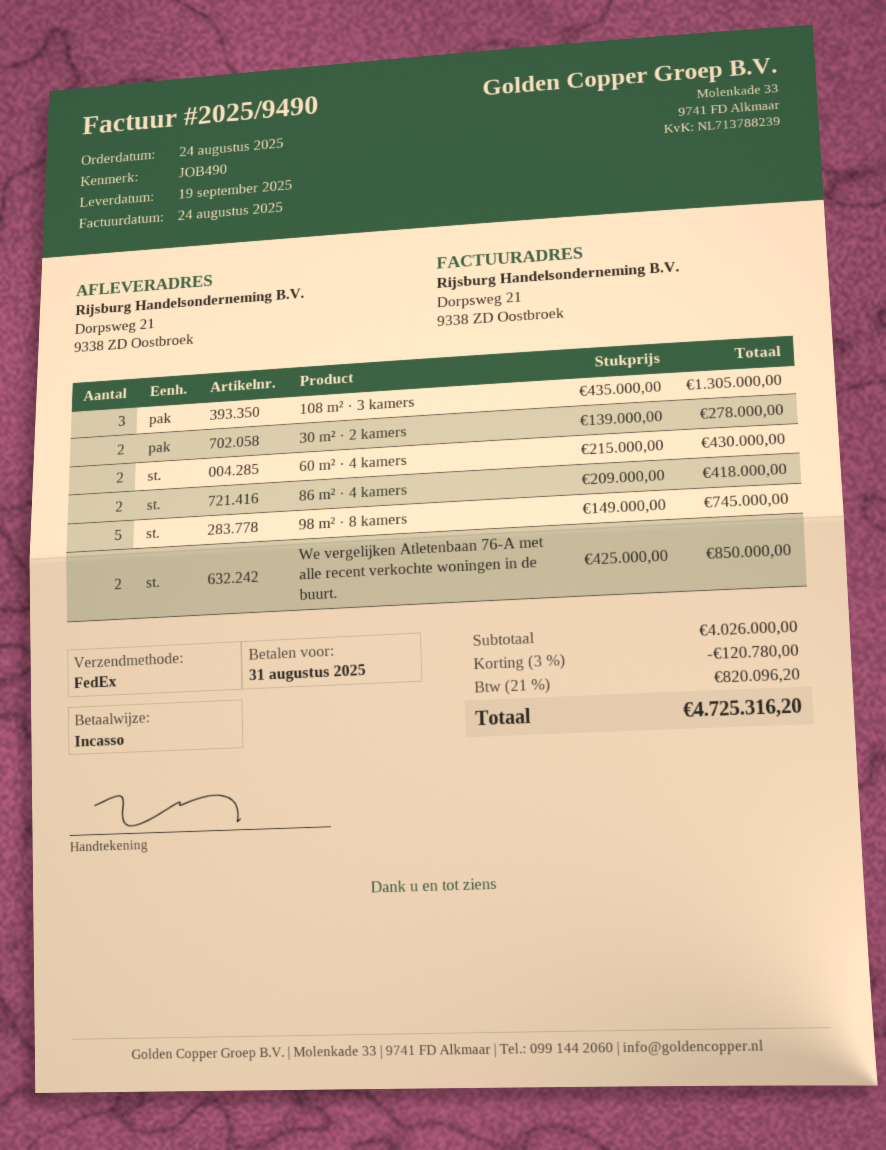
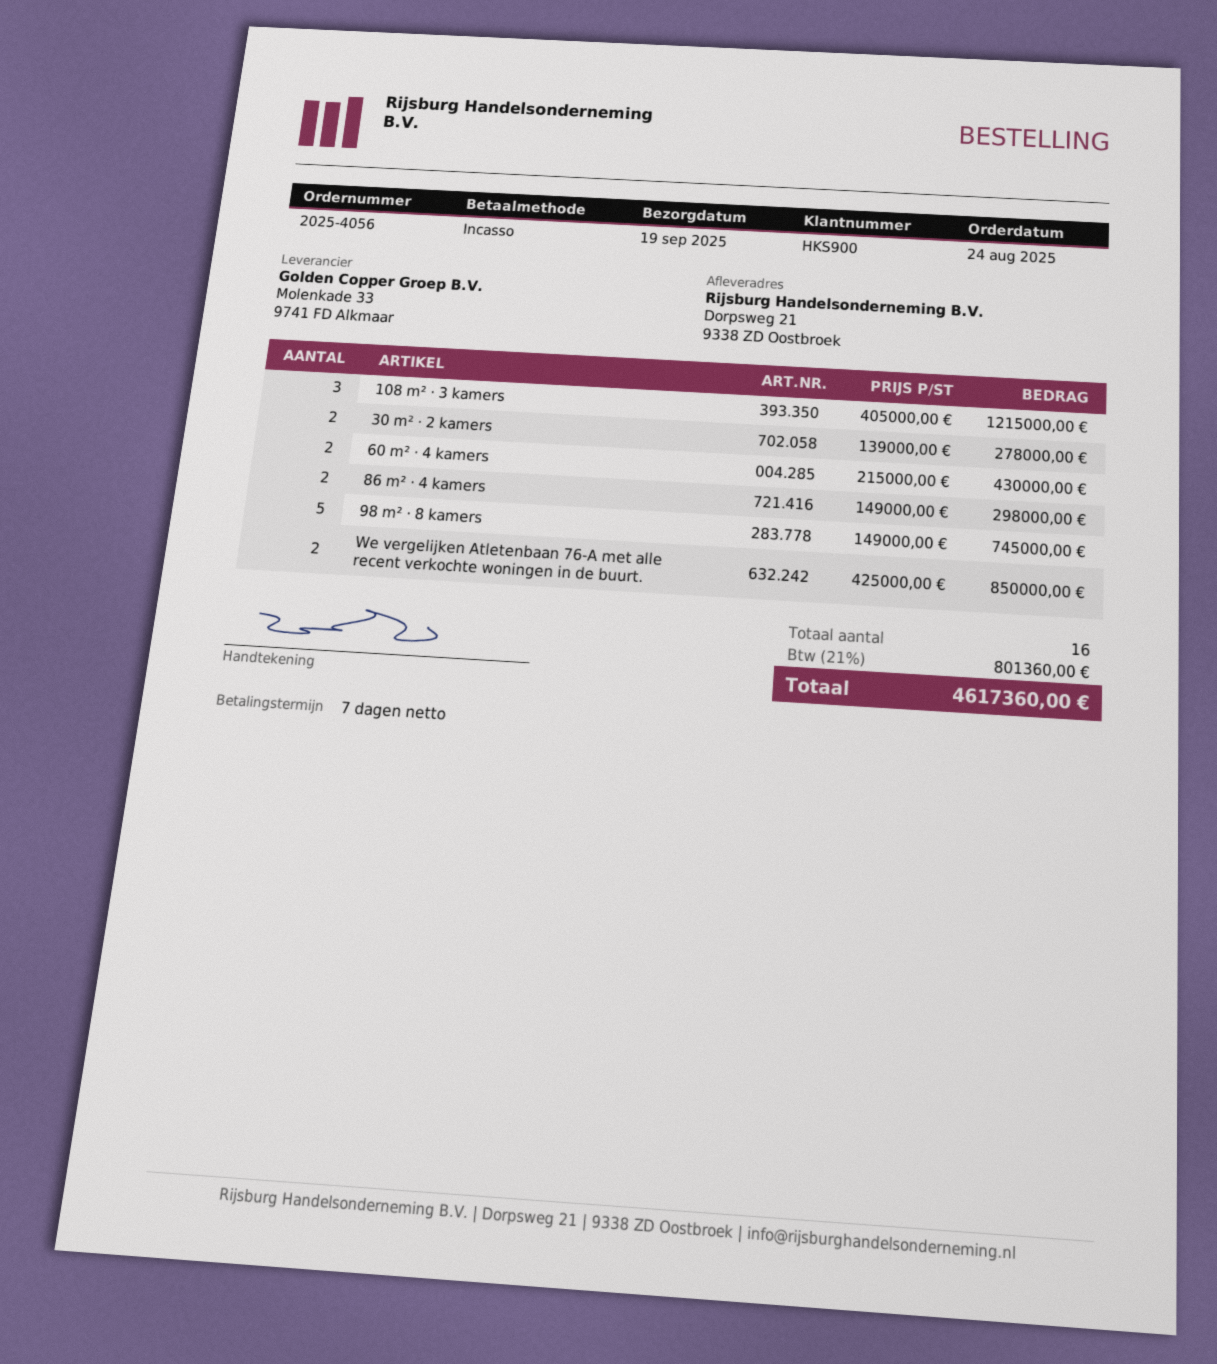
108 m² · 3 kamers: 3 x 435000.00 = 1305000.00 -> 3 x 405000.00 = 1215000.00
86 m² · 4 kamers: 2 x 209000.00 = 418000.00 -> 2 x 149000.00 = 298000.00
discount: 3% = 120780.00 -> none
tax: 21% = 820096.20 -> 21% = 801360.00
total: 4725316.20 -> 4617360.00

